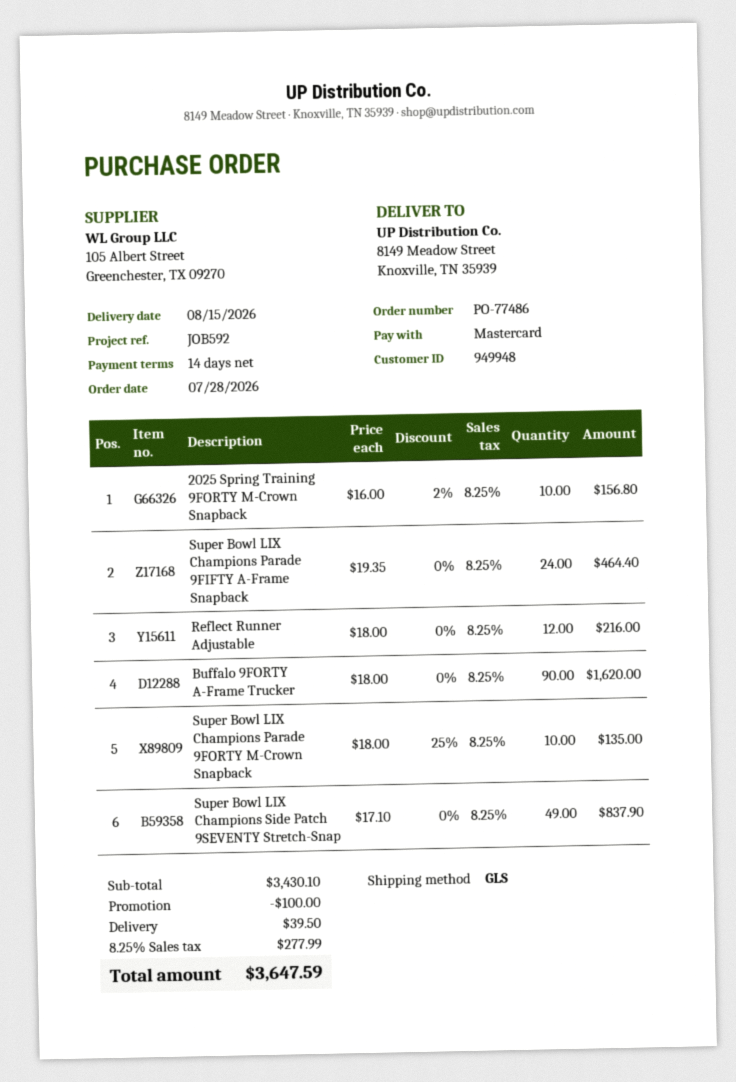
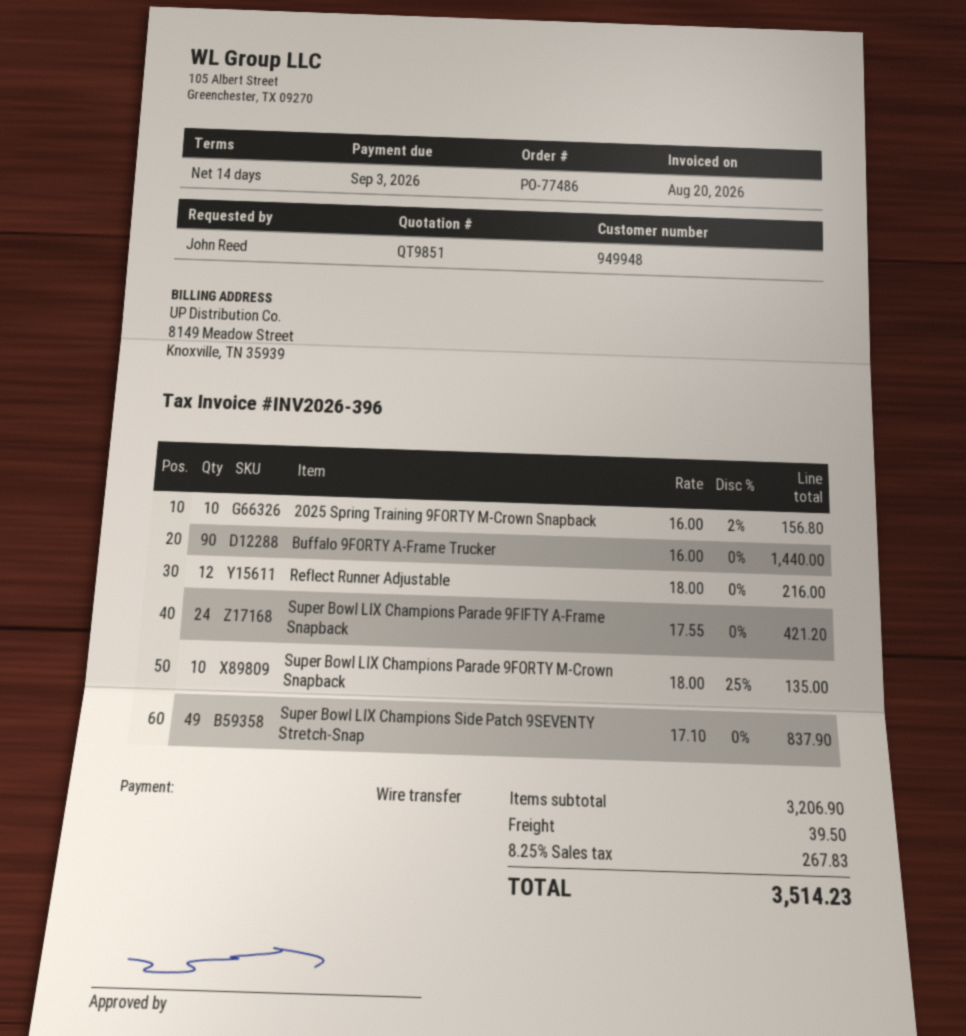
payment method: Mastercard -> bank transfer
Super Bowl LIX Champions Parade 9FIFTY A-Frame Snapback: 24 x 19.35 = 464.40 -> 24 x 17.55 = 421.20
Buffalo 9FORTY A-Frame Trucker: 90 x 18.00 = 1620.00 -> 90 x 16.00 = 1440.00
subtotal: 3430.10 -> 3206.90
discount: 100.00 -> none
tax: 8.25% = 277.99 -> 8.25% = 267.83
total: 3647.59 -> 3514.23

